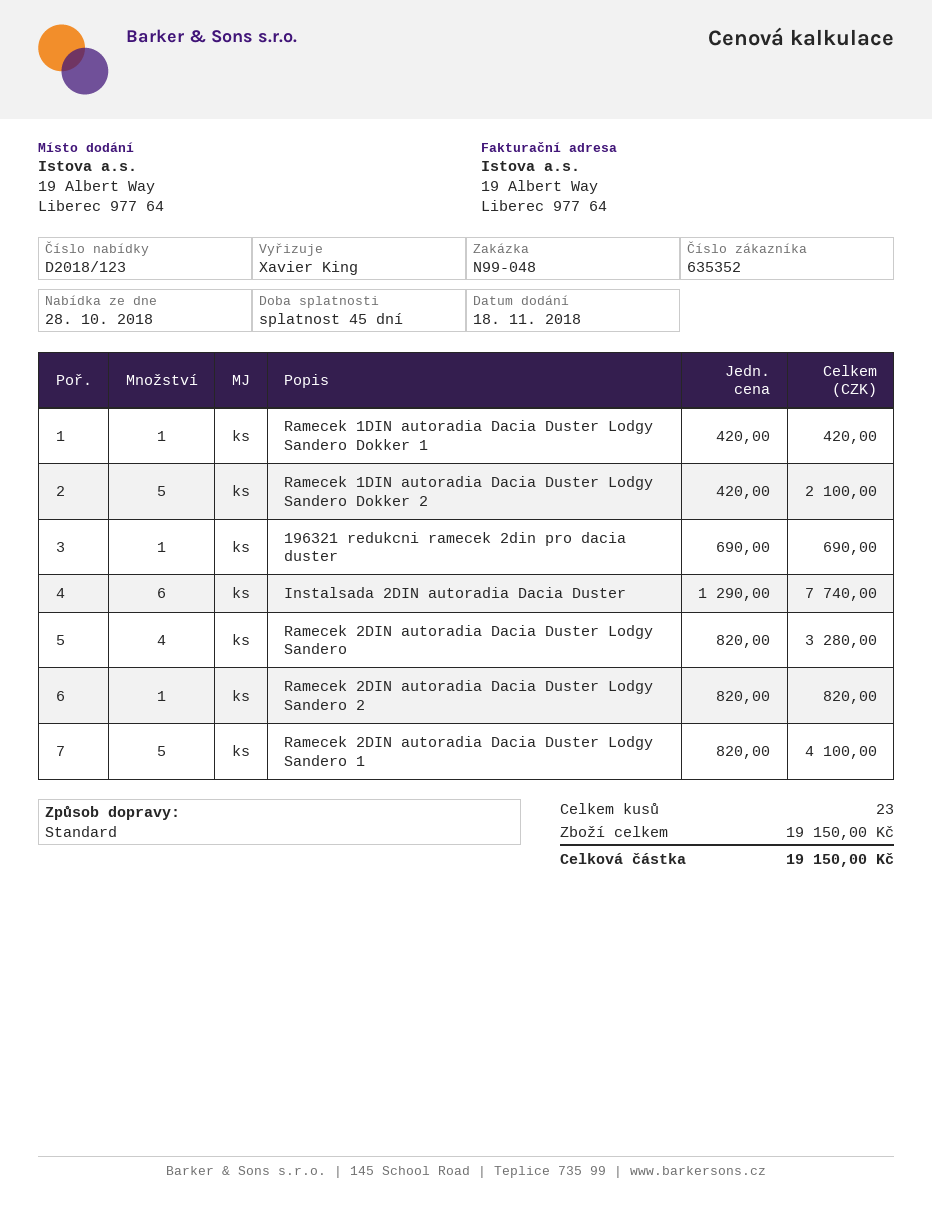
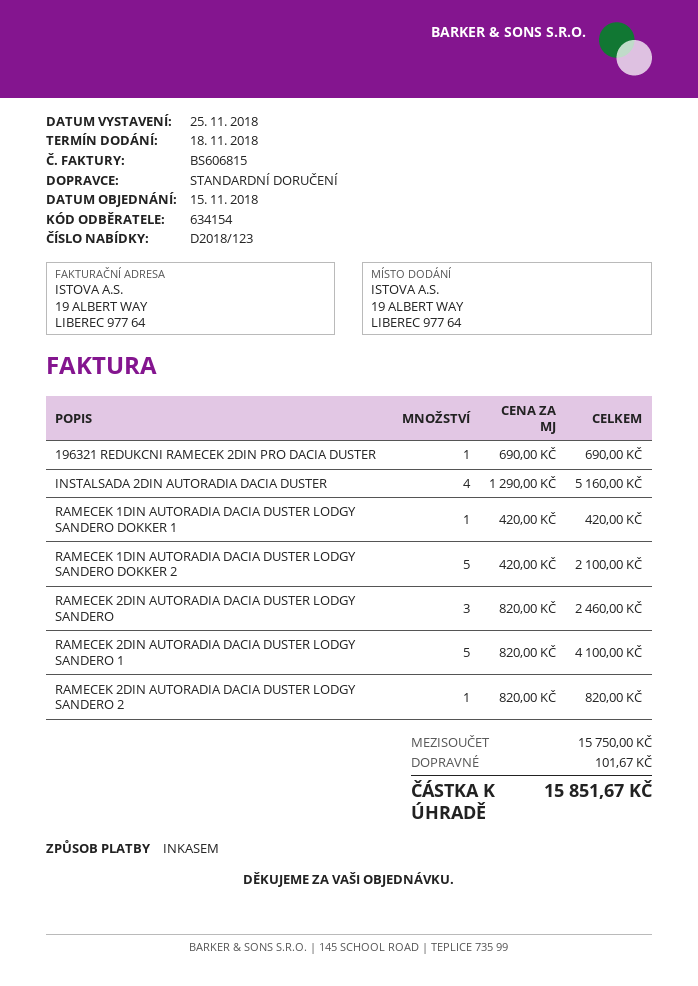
customer number: 635352 -> 634154
Instalsada 2DIN autoradia Dacia Duster: 6 x 1290.00 = 7740.00 -> 4 x 1290.00 = 5160.00
Ramecek 2DIN autoradia Dacia Duster Lodgy Sandero: 4 x 820.00 = 3280.00 -> 3 x 820.00 = 2460.00
subtotal: 19150.00 -> 15750.00
shipping: none -> 101.67
total: 19150.00 -> 15851.67

